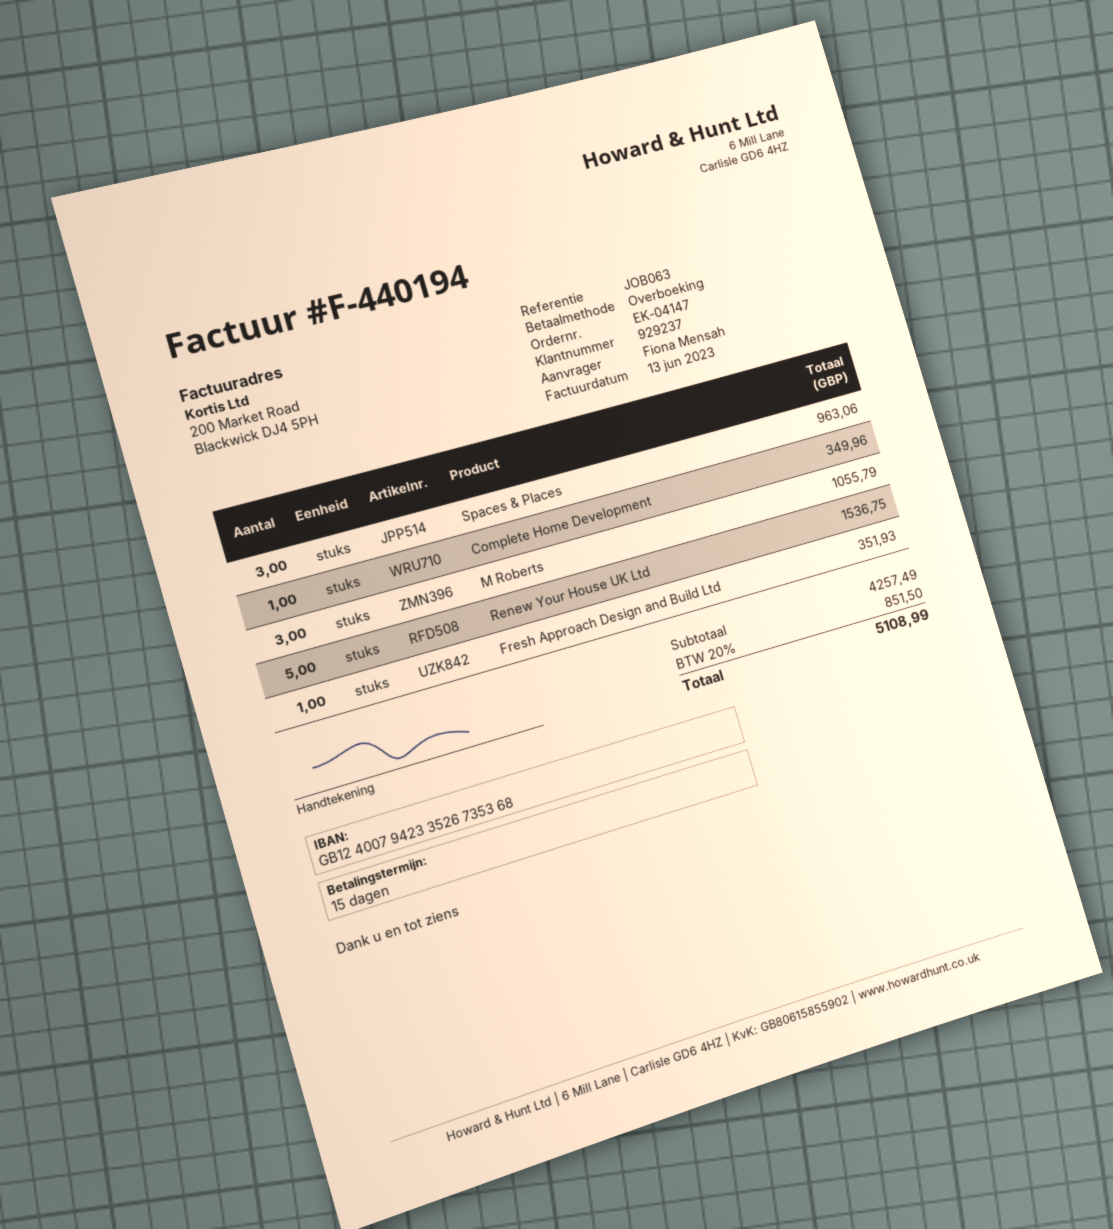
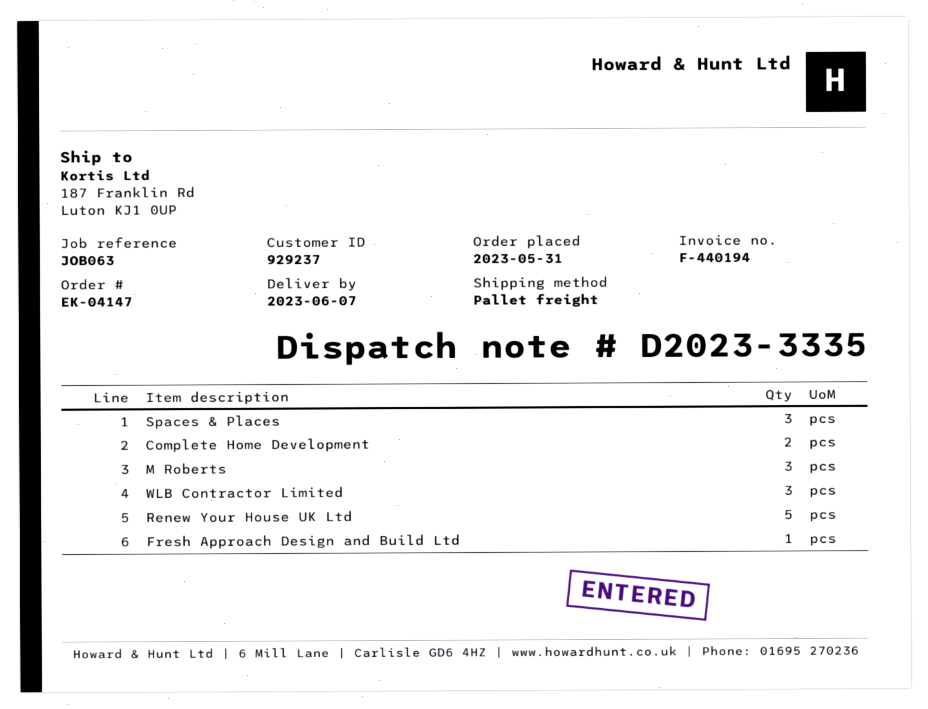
Complete Home Development: 1 -> 2
WLB Contractor Limited: none -> 3

